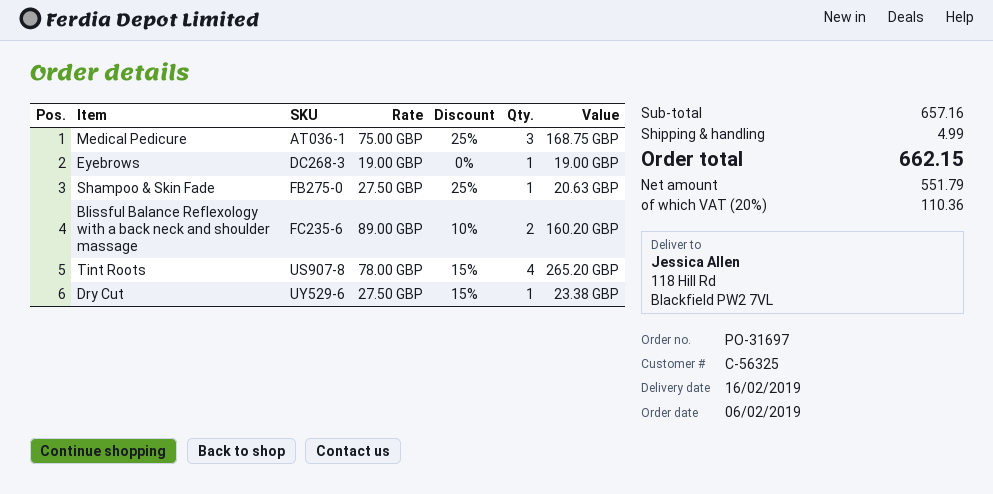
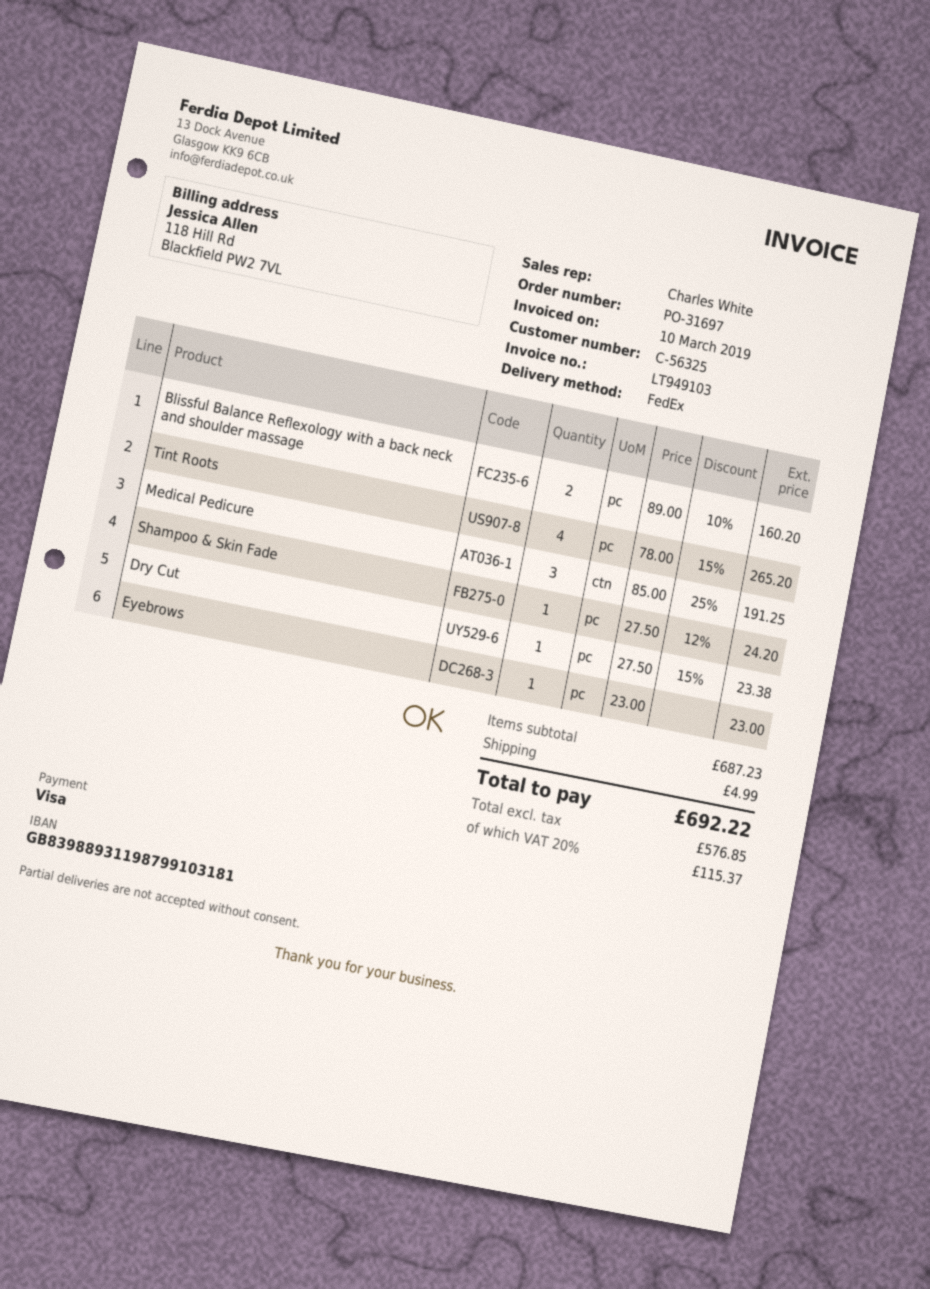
Medical Pedicure: 3 x 75.00 - 25% = 168.75 -> 3 x 85.00 - 25% = 191.25
Eyebrows: 1 x 19.00 = 19.00 -> 1 x 23.00 = 23.00
Shampoo & Skin Fade: 1 x 27.50 - 25% = 20.63 -> 1 x 27.50 - 12% = 24.20
subtotal: 657.16 -> 687.23
net: 551.79 -> 576.85
tax: 20% = 110.36 -> 20% = 115.37
total: 662.15 -> 692.22

